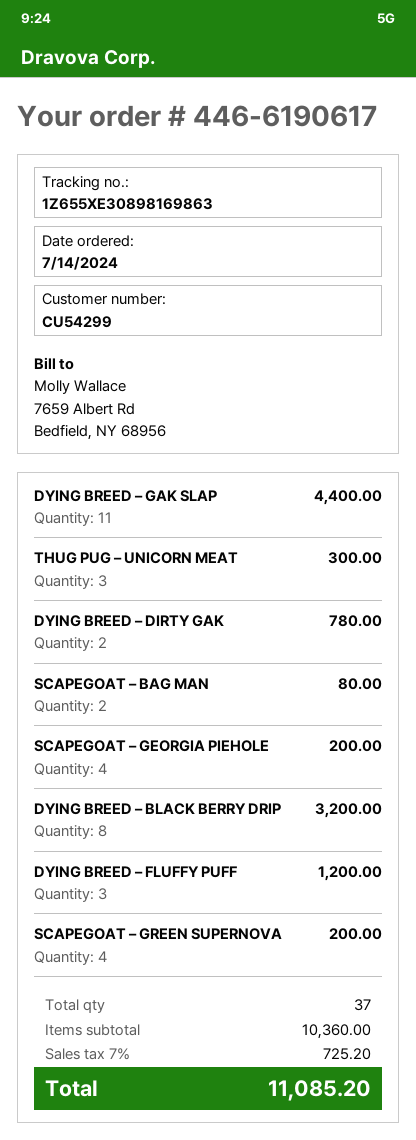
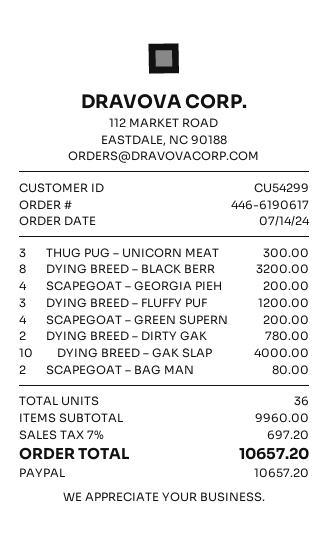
DYING BREED – GAK SLAP: 11 for 4400.00 -> 10 for 4000.00
total quantity: 37 -> 36
subtotal: 10360.00 -> 9960.00
tax: 7% = 725.20 -> 7% = 697.20
total: 11085.20 -> 10657.20

